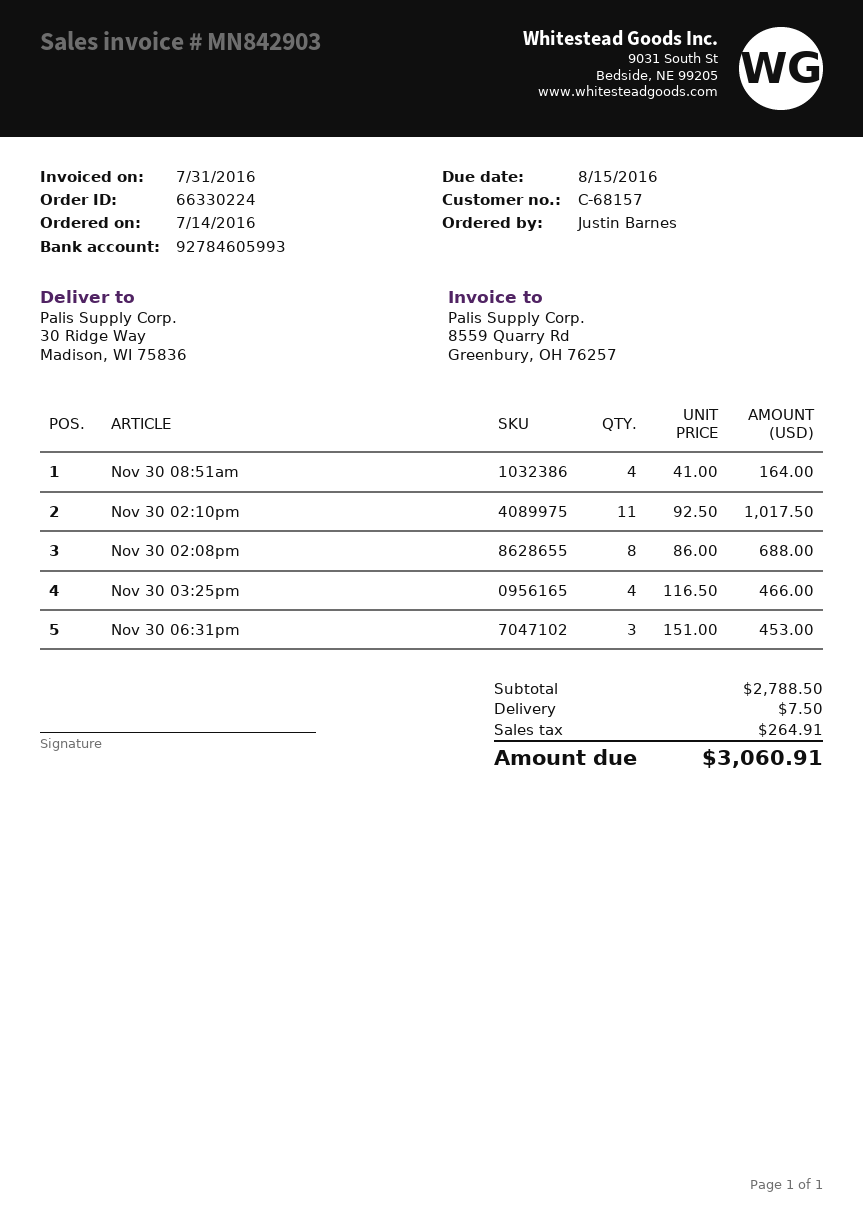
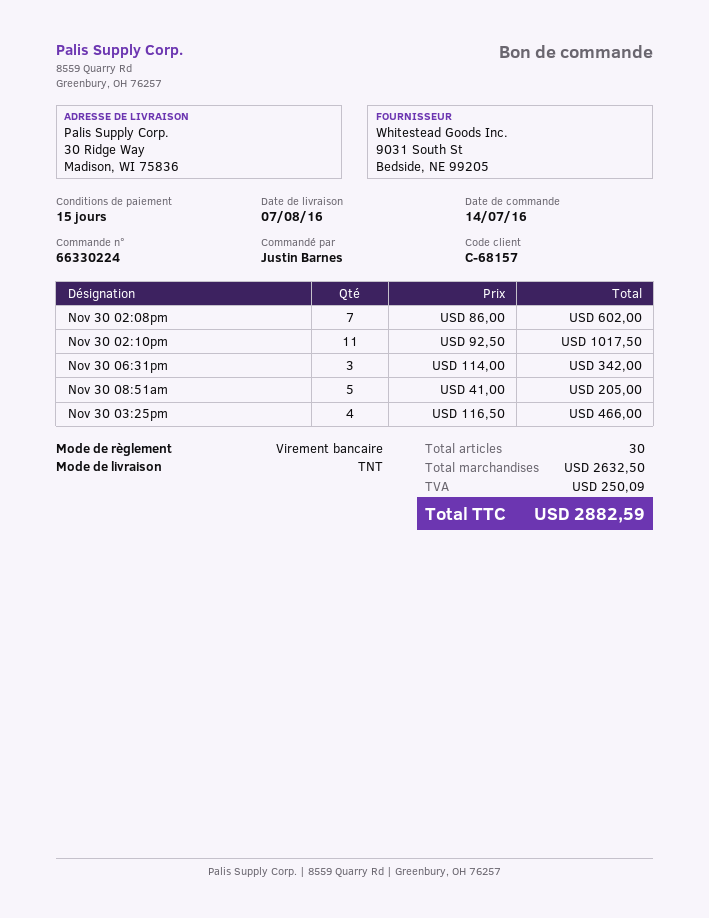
Nov 30 08:51am: 4 x 41.00 = 164.00 -> 5 x 41.00 = 205.00
Nov 30 02:08pm: 8 x 86.00 = 688.00 -> 7 x 86.00 = 602.00
Nov 30 06:31pm: 3 x 151.00 = 453.00 -> 3 x 114.00 = 342.00
subtotal: 2788.50 -> 2632.50
shipping: 7.50 -> none
tax: 264.91 -> 250.09
total: 3060.91 -> 2882.59

